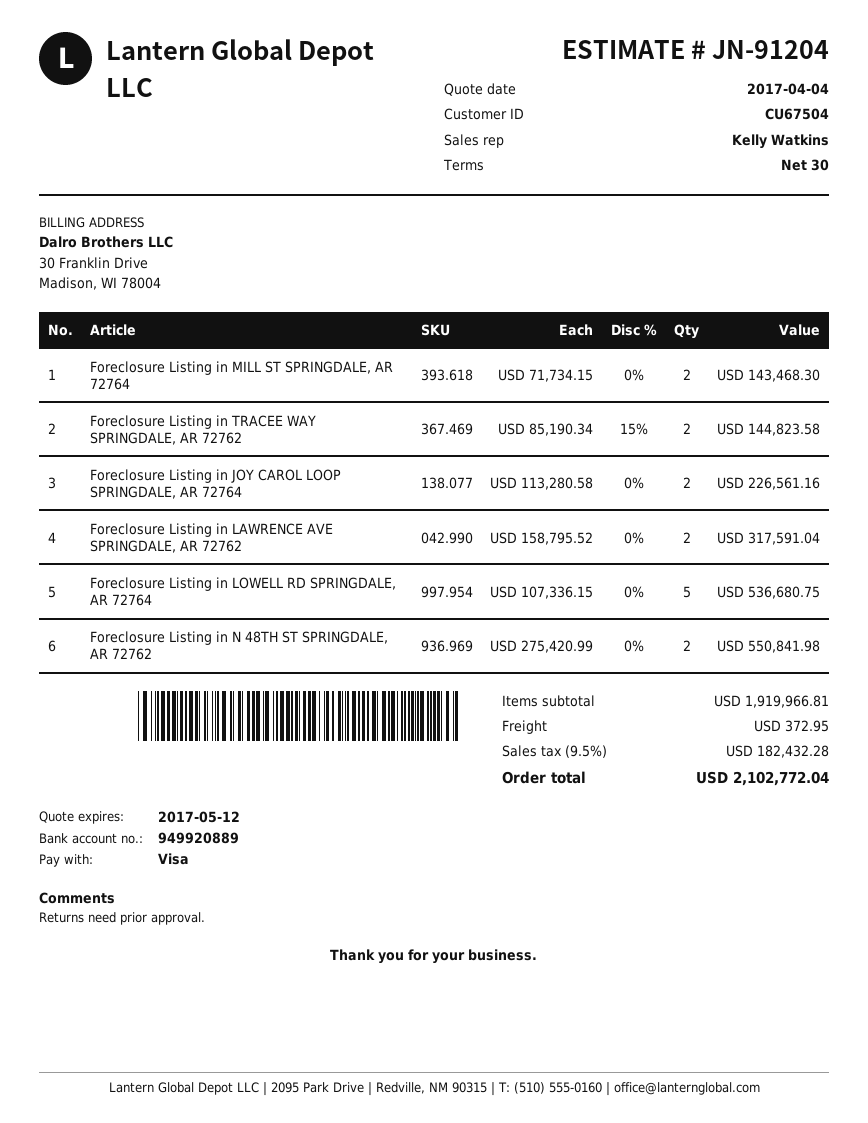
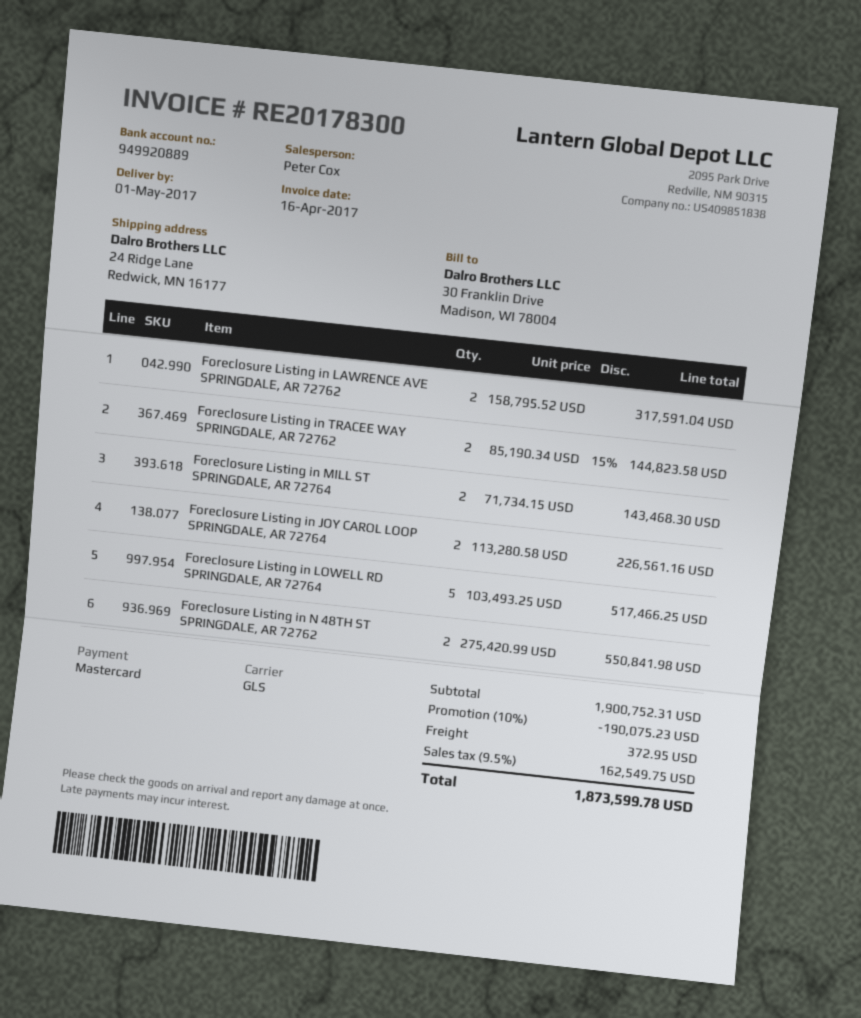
sales rep: Kelly Watkins -> Peter Cox
payment method: Visa -> Mastercard
Foreclosure Listing in LOWELL RD SPRINGDALE, AR 72764: 5 x 107336.15 = 536680.75 -> 5 x 103493.25 = 517466.25
subtotal: 1919966.81 -> 1900752.31
discount: none -> 10% = 190075.23
tax: 9.5% = 182432.28 -> 9.5% = 162549.75
total: 2102772.04 -> 1873599.78

